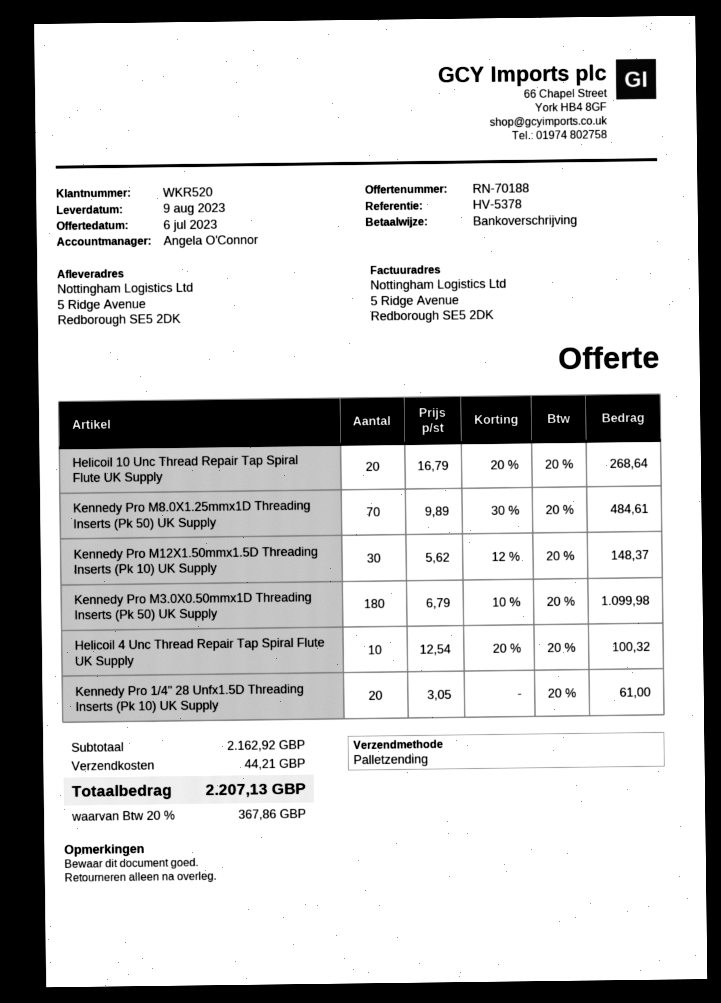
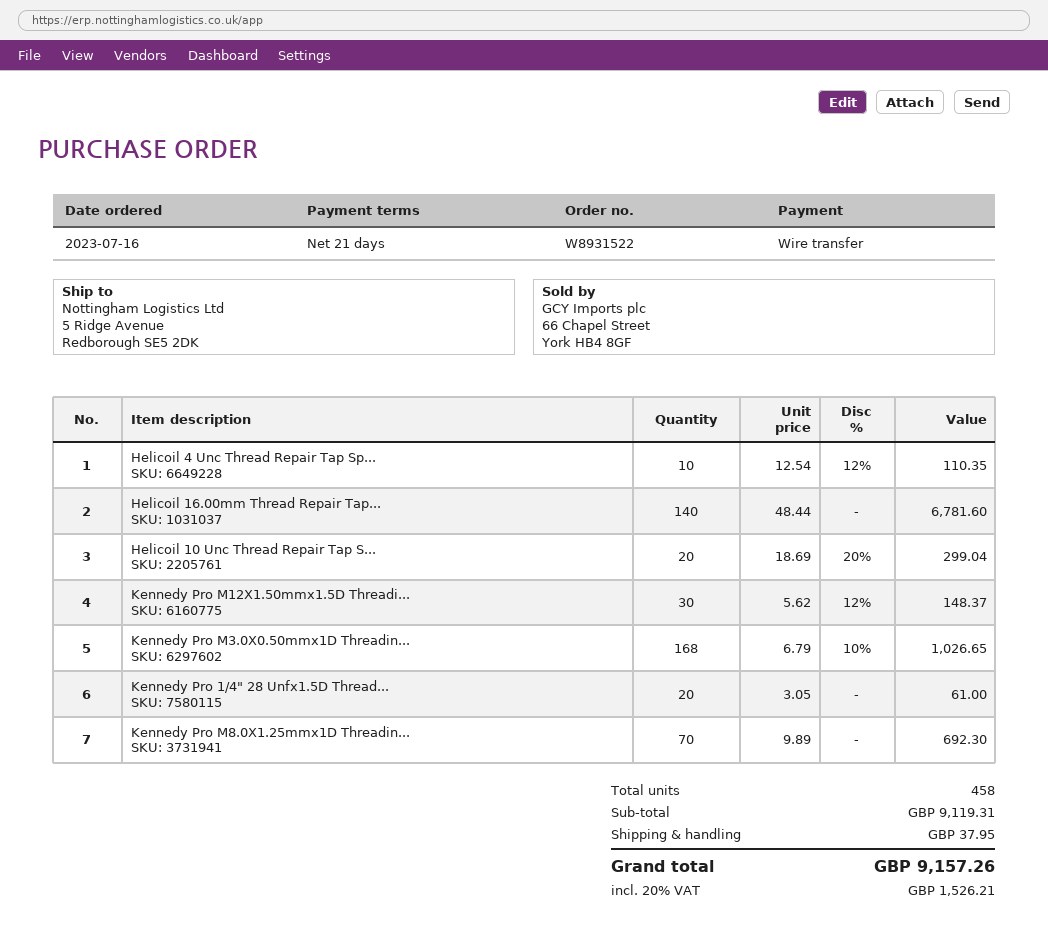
Helicoil 10 Unc Thread Repair Tap Spiral Flute UK Supply: 20 x 16.79 - 20% = 268.64 -> 20 x 18.69 - 20% = 299.04
Kennedy Pro M8.0X1.25mmx1D Threading Inserts (Pk 50) UK Supply: 70 x 9.89 - 30% = 484.61 -> 70 x 9.89 = 692.30
Kennedy Pro M3.0X0.50mmx1D Threading Inserts (Pk 50) UK Supply: 180 x 6.79 - 10% = 1099.98 -> 168 x 6.79 - 10% = 1026.65
Helicoil 4 Unc Thread Repair Tap Spiral Flute UK Supply: 10 x 12.54 - 20% = 100.32 -> 10 x 12.54 - 12% = 110.35
Helicoil 16.00mm Thread Repair Tap...: none -> 140 x 48.44 = 6781.60
subtotal: 2162.92 -> 9119.31
shipping: 44.21 -> 37.95
tax: 20% = 367.86 -> 20% = 1526.21
total: 2207.13 -> 9157.26

